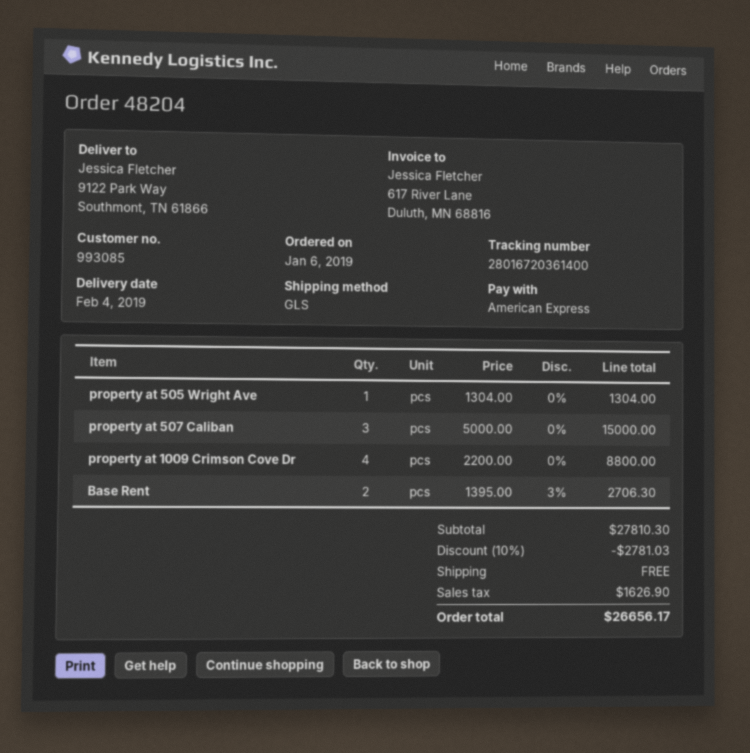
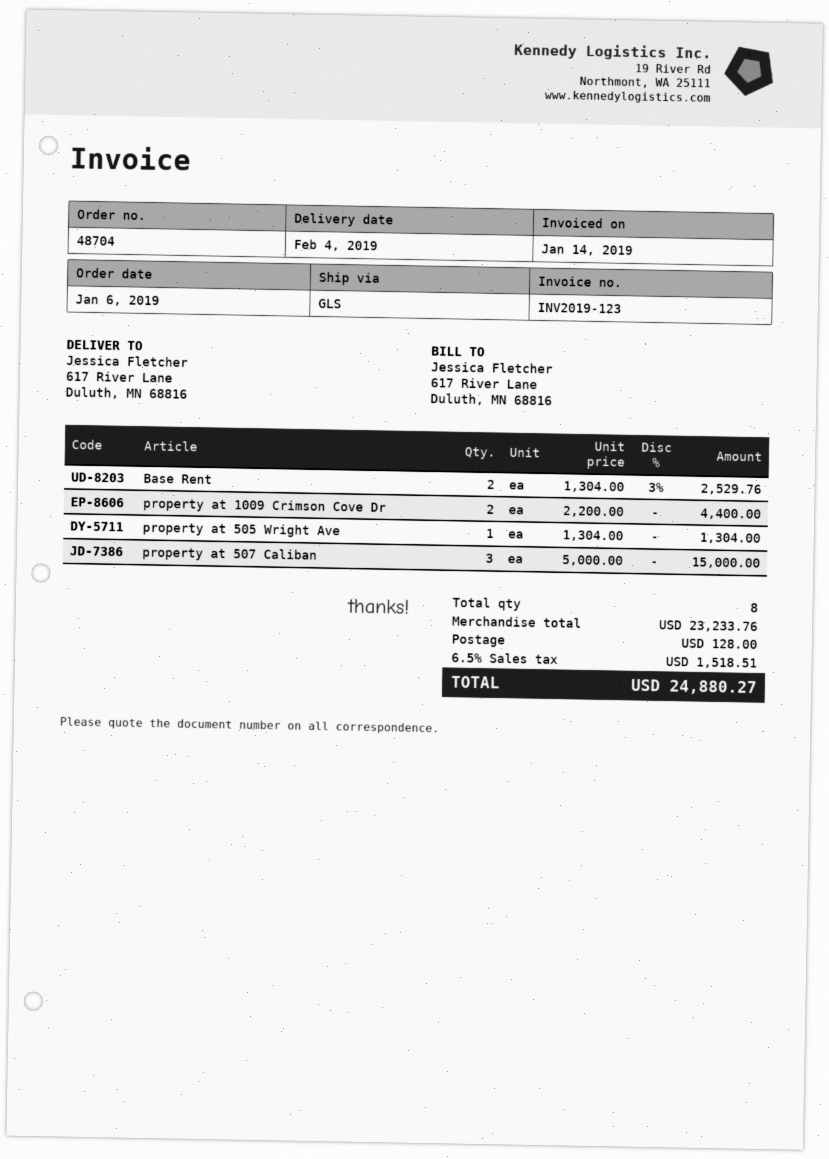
order number: 48204 -> 48704
ship to: 9122 Park Way, Southmont, TN 61866 -> 617 River Lane, Duluth, MN 68816
property at 1009 Crimson Cove Dr: 4 x 2200.00 = 8800.00 -> 2 x 2200.00 = 4400.00
Base Rent: 2 x 1395.00 - 3% = 2706.30 -> 2 x 1304.00 - 3% = 2529.76
subtotal: 27810.30 -> 23233.76
discount: 10% = 2781.03 -> none
shipping: 0.00 -> 128.00
tax: 1626.90 -> 1518.51
total: 26656.17 -> 24880.27

